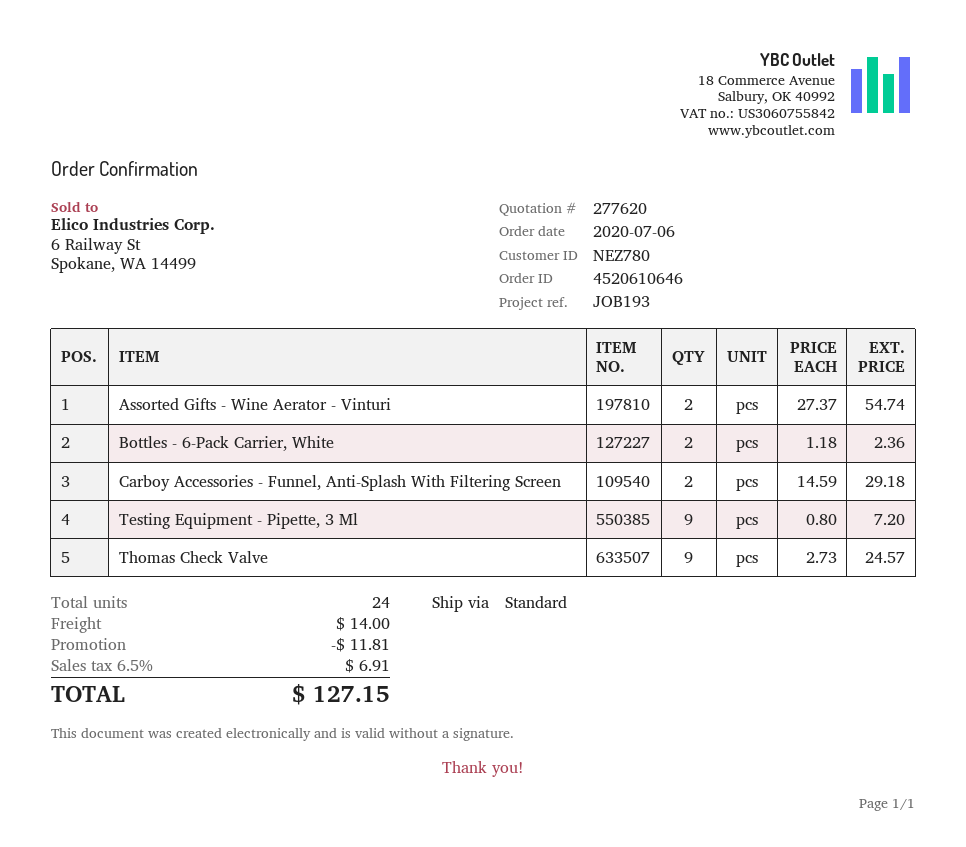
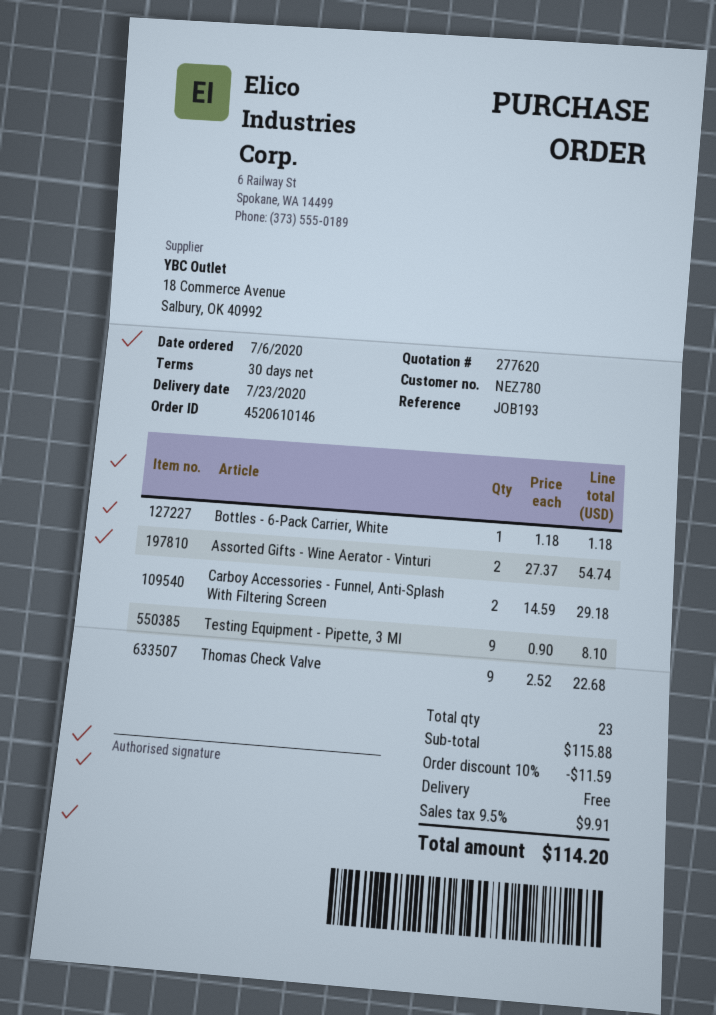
order number: 4520610646 -> 4520610146
Bottles - 6-Pack Carrier, White: 2 x 1.18 = 2.36 -> 1 x 1.18 = 1.18
Testing Equipment - Pipette, 3 Ml: 9 x 0.80 = 7.20 -> 9 x 0.90 = 8.10
Thomas Check Valve: 9 x 2.73 = 24.57 -> 9 x 2.52 = 22.68
total quantity: 24 -> 23
discount: 11.81 -> 11.59
shipping: 14.00 -> 0.00
tax: 6.5% = 6.91 -> 9.5% = 9.91
total: 127.15 -> 114.20

